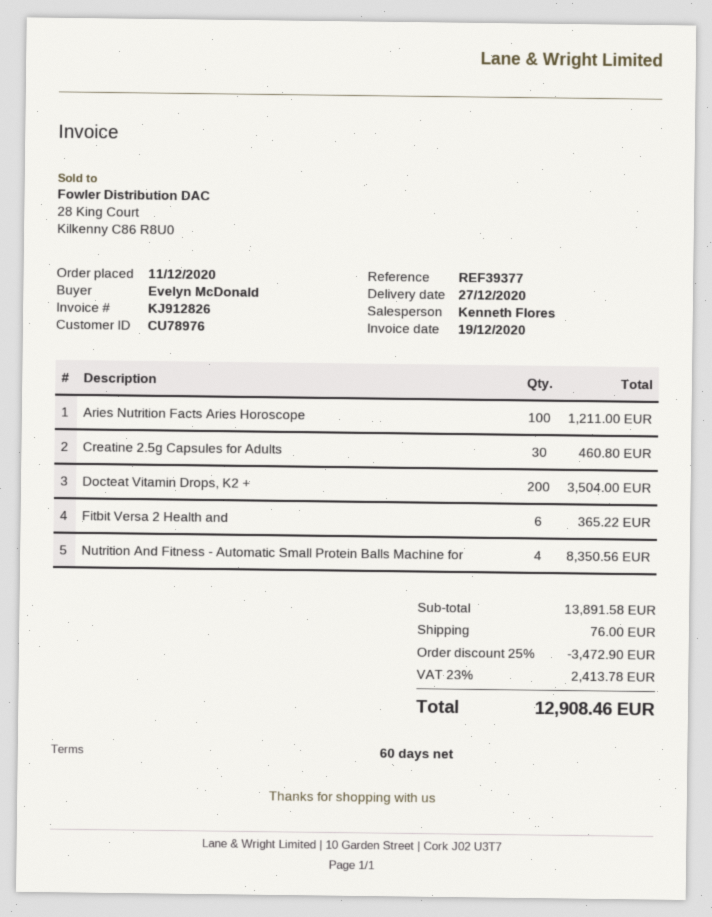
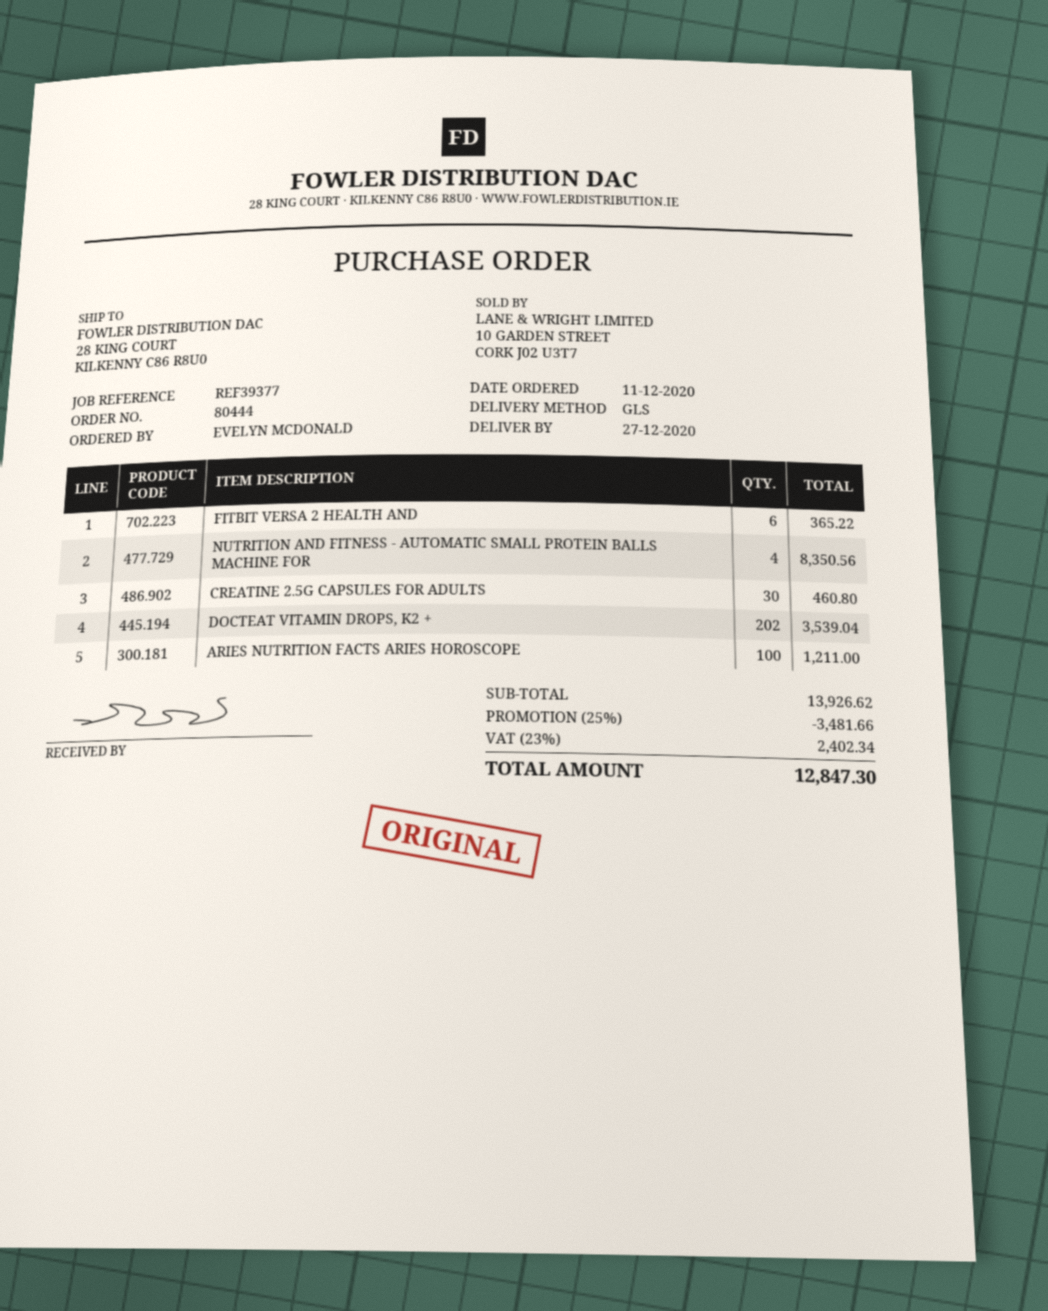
Docteat Vitamin Drops, K2 +: 200 for 3504.00 -> 202 for 3539.04
subtotal: 13891.58 -> 13926.62
discount: 25% = 3472.90 -> 25% = 3481.66
shipping: 76.00 -> none
tax: 23% = 2413.78 -> 23% = 2402.34
total: 12908.46 -> 12847.30

